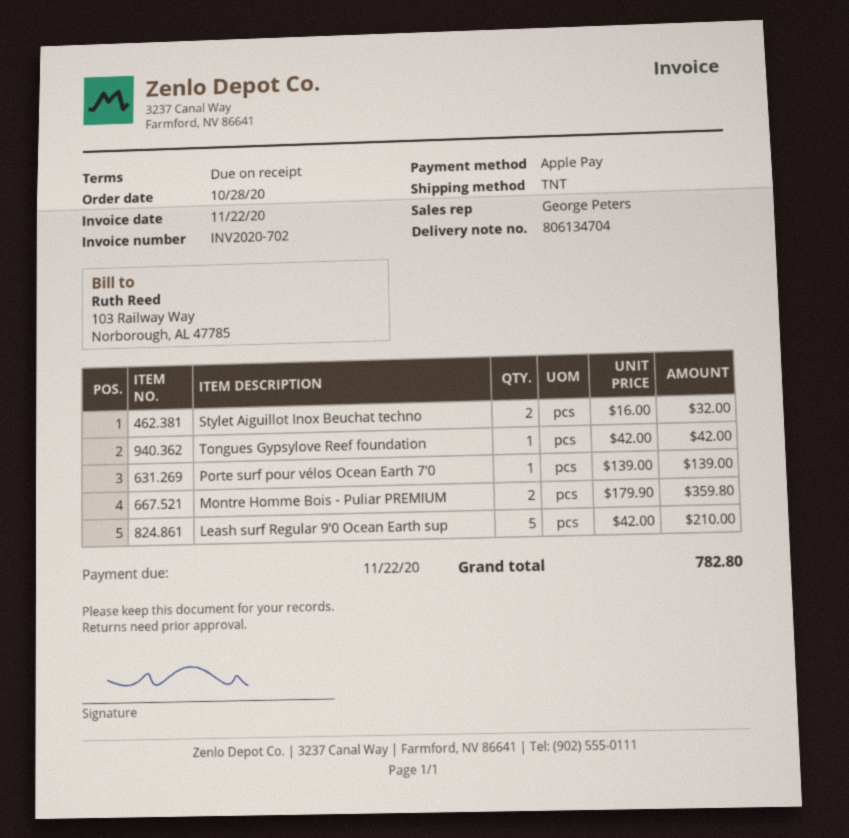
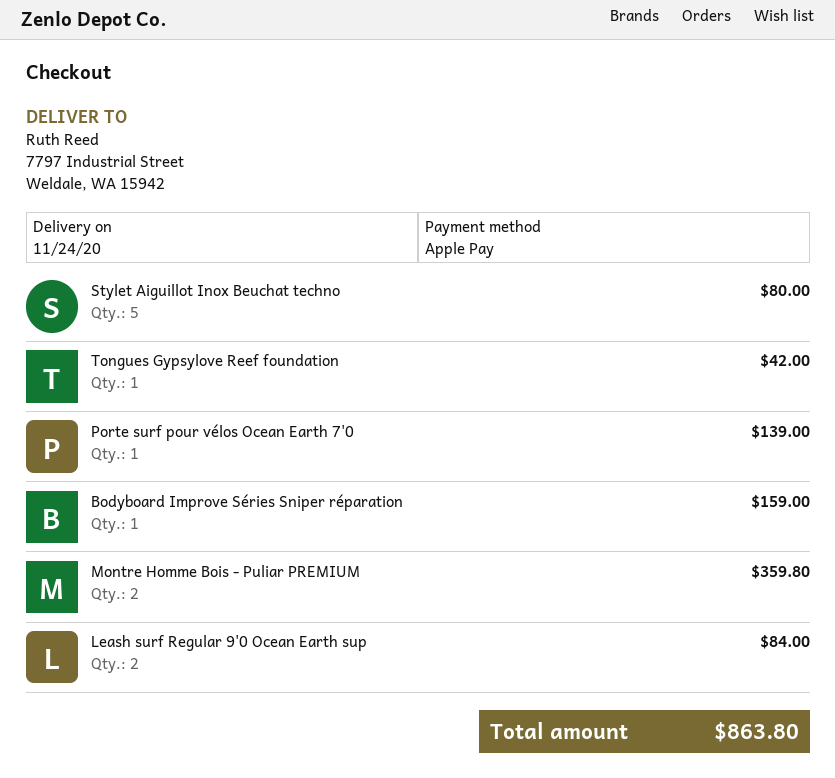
Stylet Aiguillot Inox Beuchat techno: 2 for 32.00 -> 5 for 80.00
Leash surf Regular 9'0 Ocean Earth sup: 5 for 210.00 -> 2 for 84.00
Bodyboard Improve Séries Sniper réparation: none -> 1 for 159.00
total: 782.80 -> 863.80

